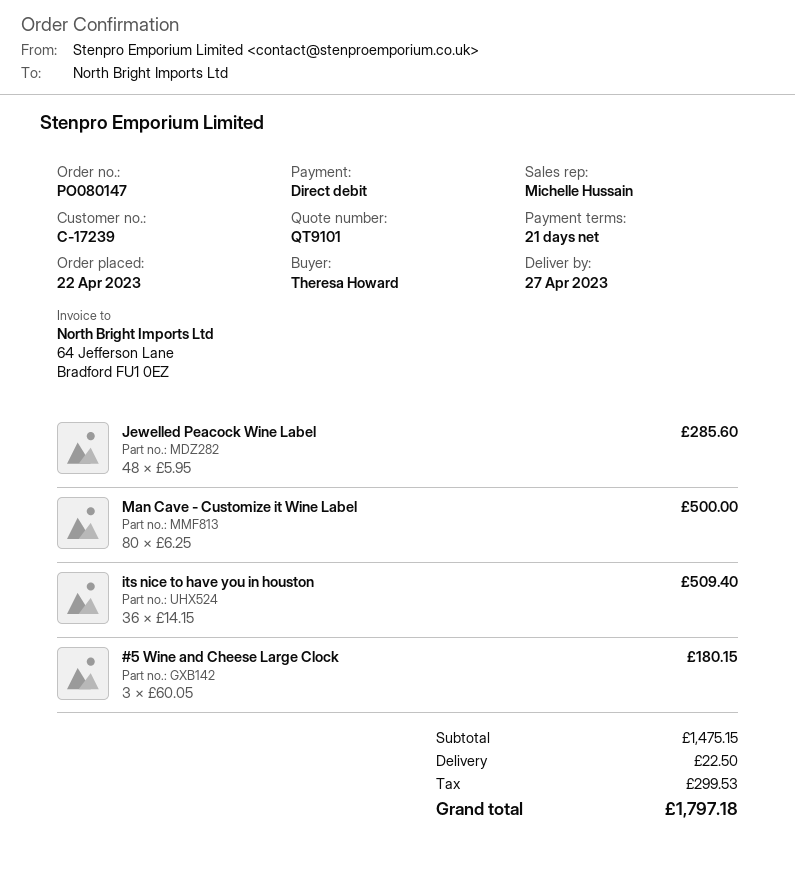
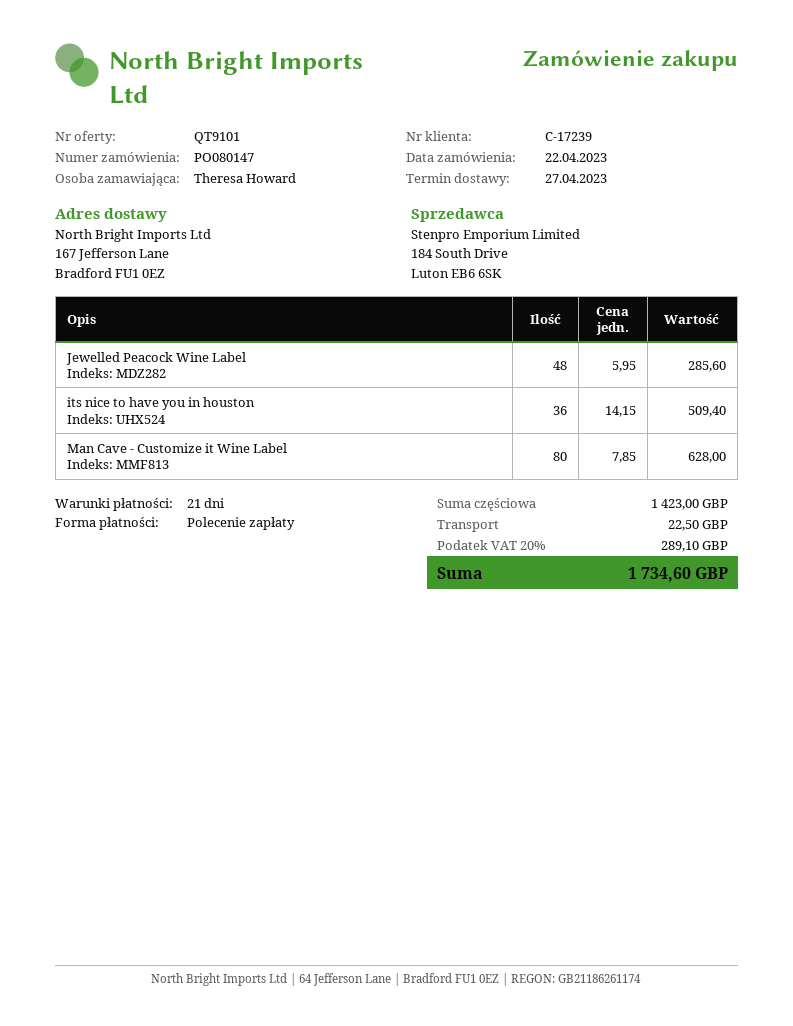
Man Cave - Customize it Wine Label: 80 x 6.25 = 500.00 -> 80 x 7.85 = 628.00
#5 Wine and Cheese Large Clock: 3 x 60.05 = 180.15 -> none
subtotal: 1475.15 -> 1423.00
tax: 299.53 -> 289.10
total: 1797.18 -> 1734.60

